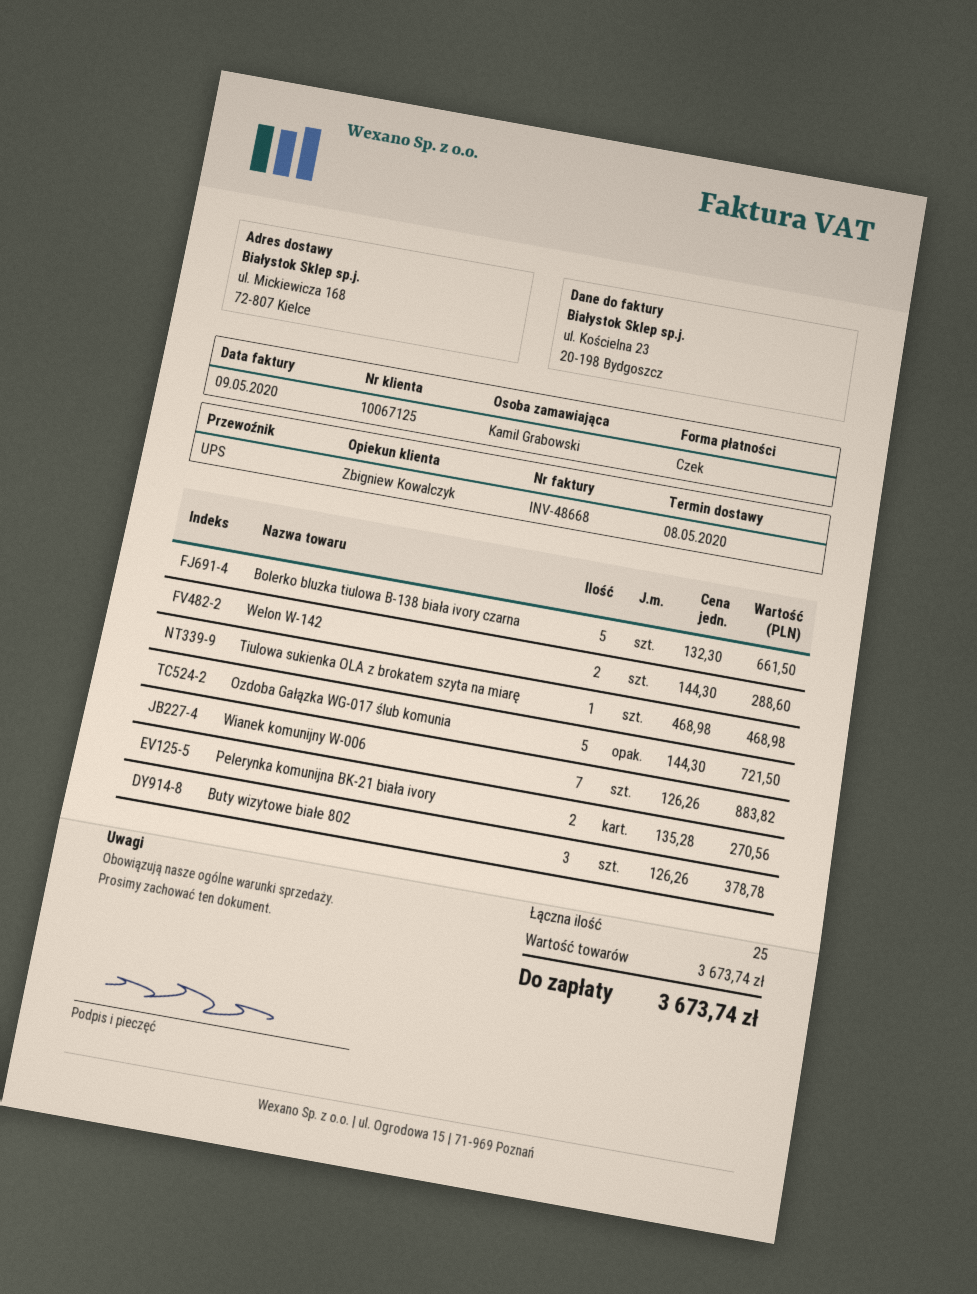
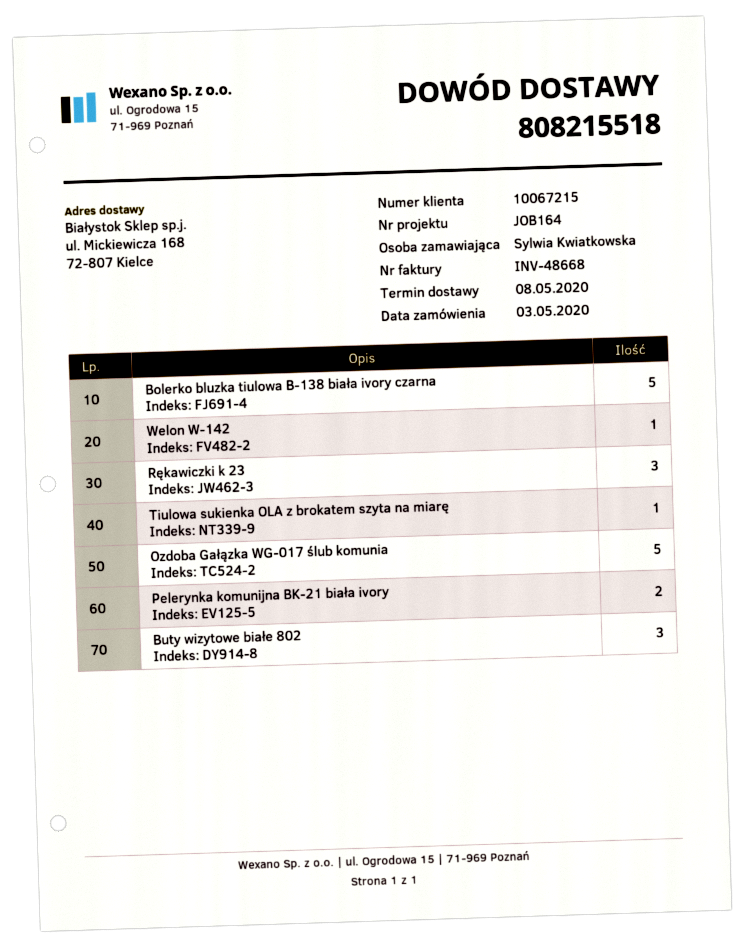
customer number: 10067125 -> 10067215
ordered by: Kamil Grabowski -> Sylwia Kwiatkowska
Welon W-142: 2 -> 1
Wianek komunijny W-006: 7 -> none
Rękawiczki k 23: none -> 3

